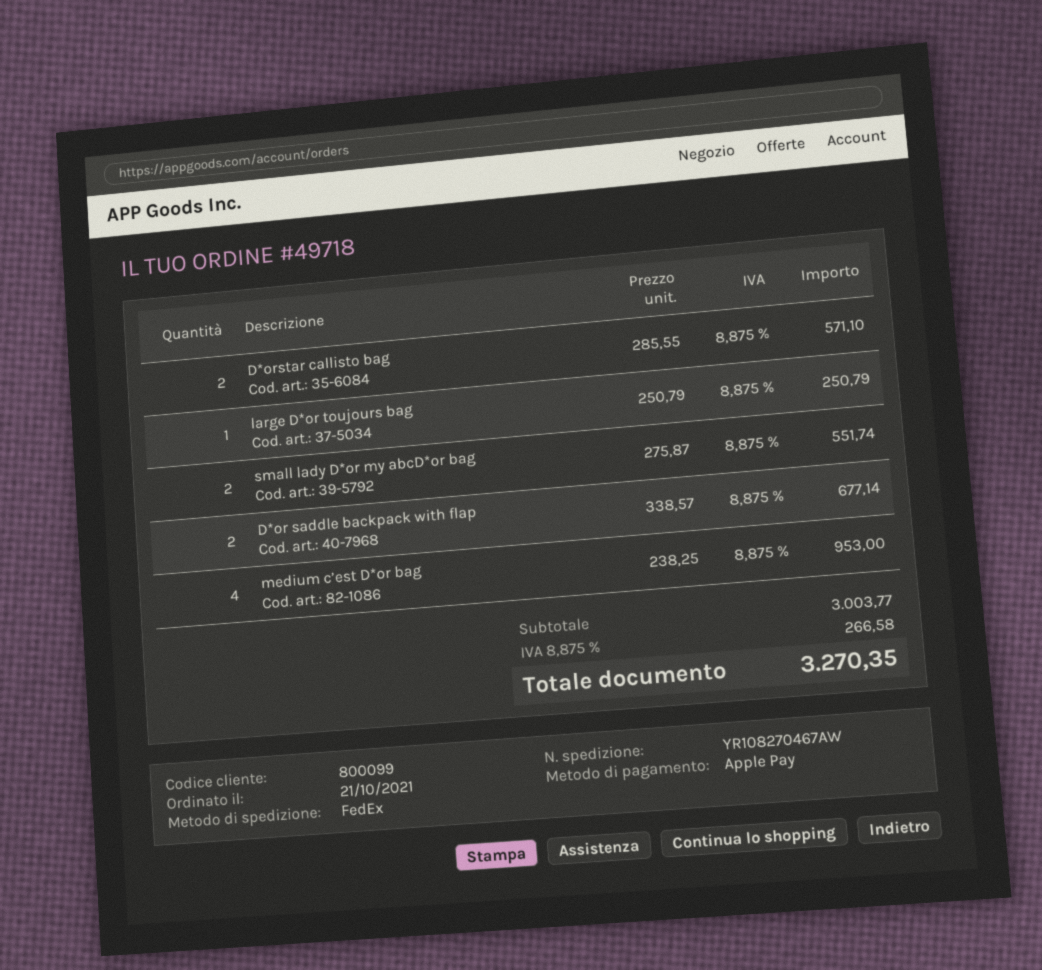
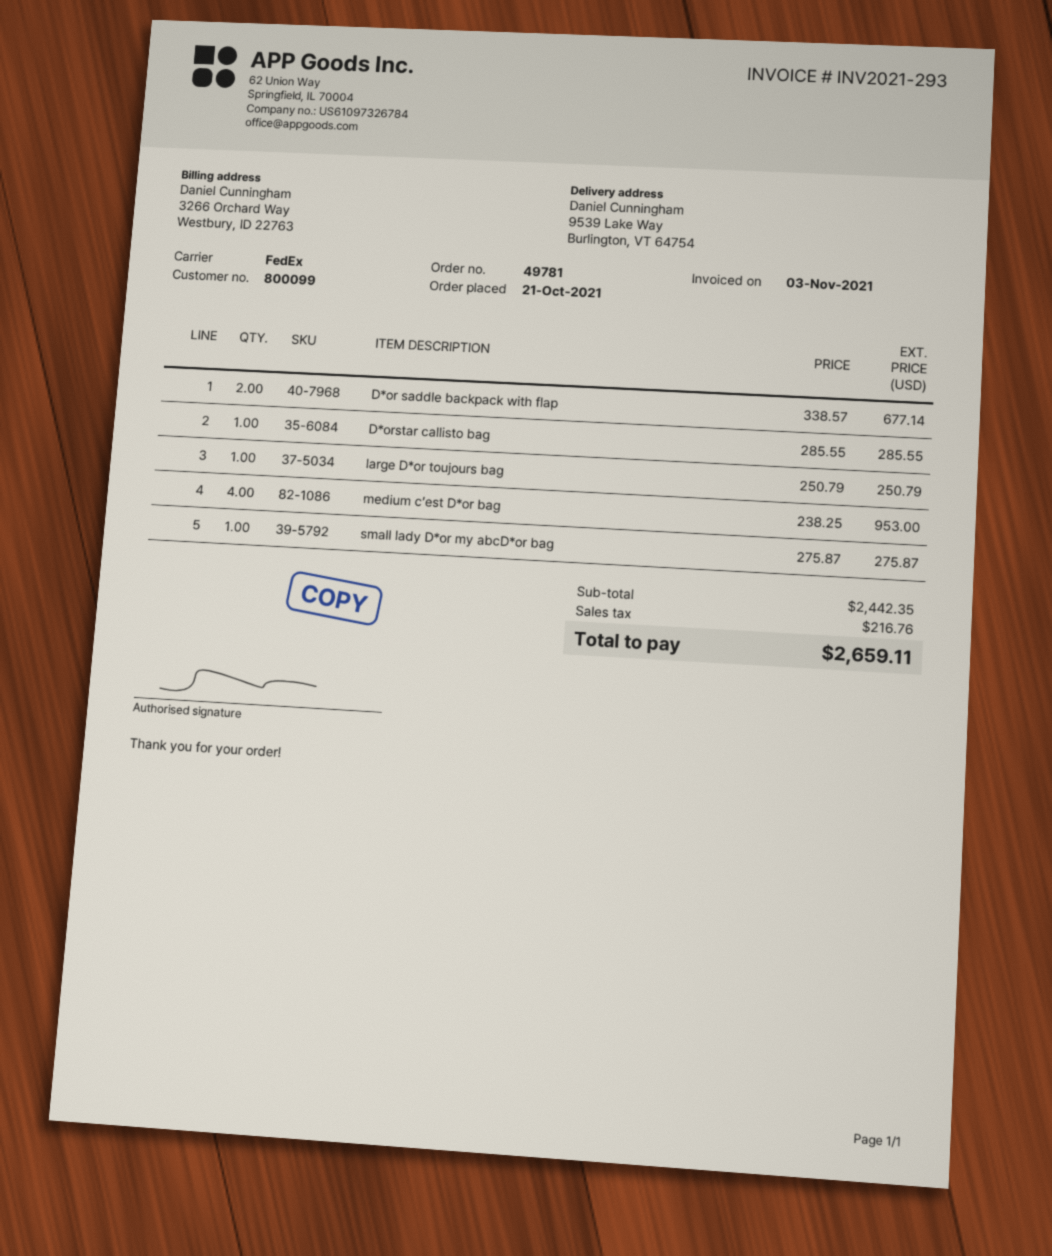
order number: 49718 -> 49781
D*orstar callisto bag: 2 x 285.55 = 571.10 -> 1 x 285.55 = 285.55
small lady D*or my abcD*or bag: 2 x 275.87 = 551.74 -> 1 x 275.87 = 275.87
subtotal: 3003.77 -> 2442.35
tax: 266.58 -> 216.76
total: 3270.35 -> 2659.11

